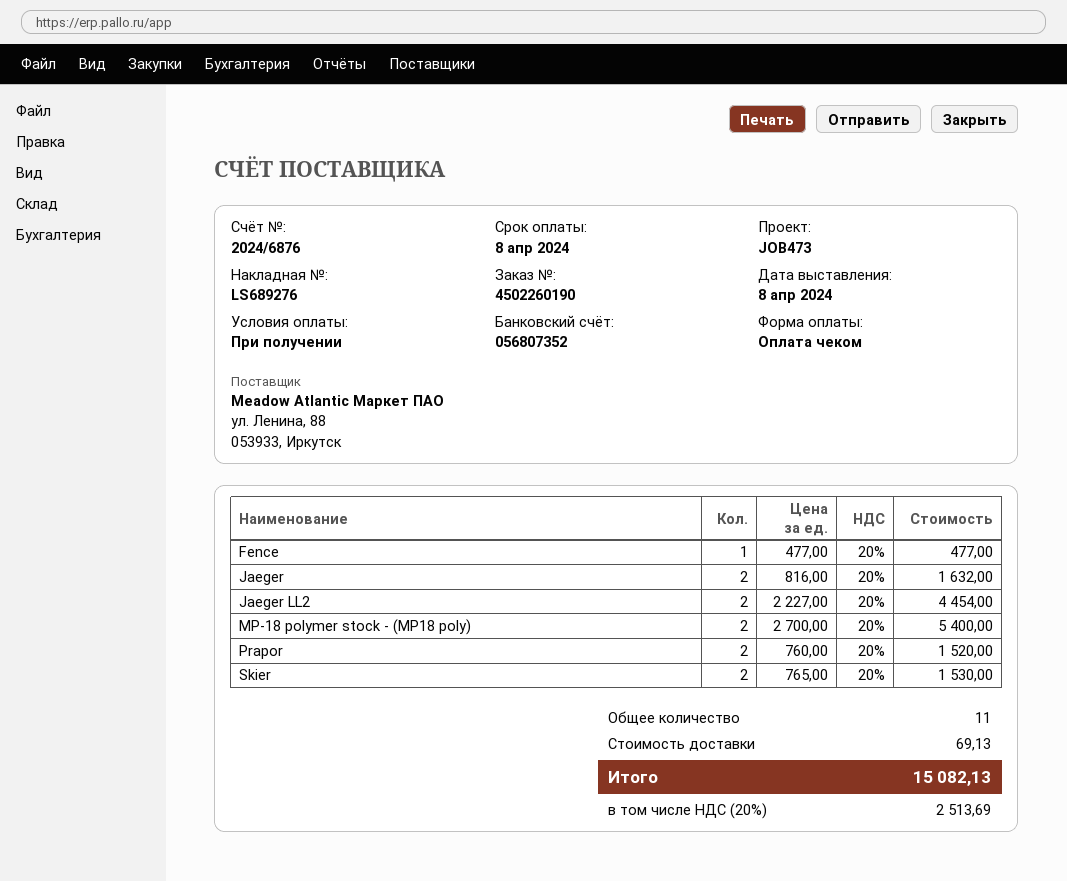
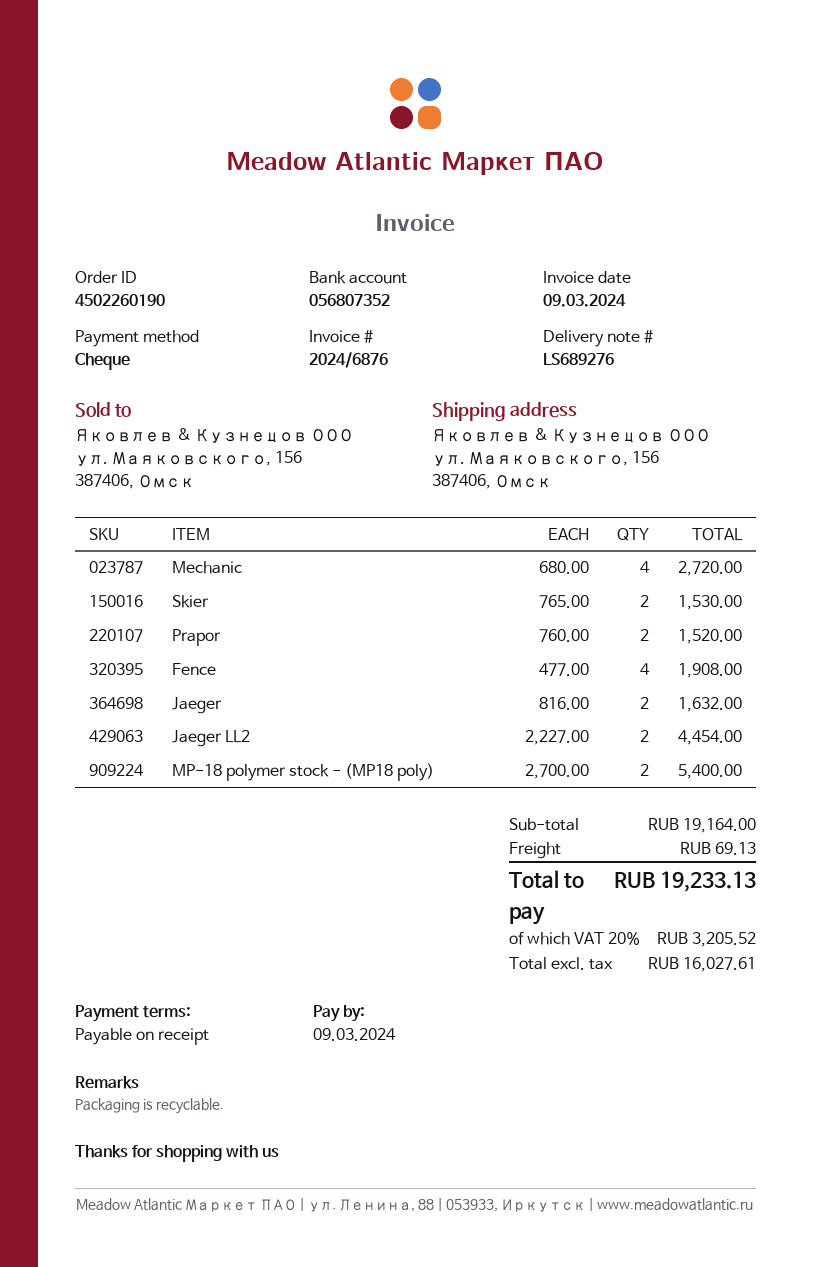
invoice date: 2024-04-08 -> 2024-03-09
due date: 2024-04-08 -> 2024-03-09
Fence: 1 x 477.00 = 477.00 -> 4 x 477.00 = 1908.00
Mechanic: none -> 4 x 680.00 = 2720.00
tax: 20% = 2513.69 -> 20% = 3205.52
total: 15082.13 -> 19233.13

